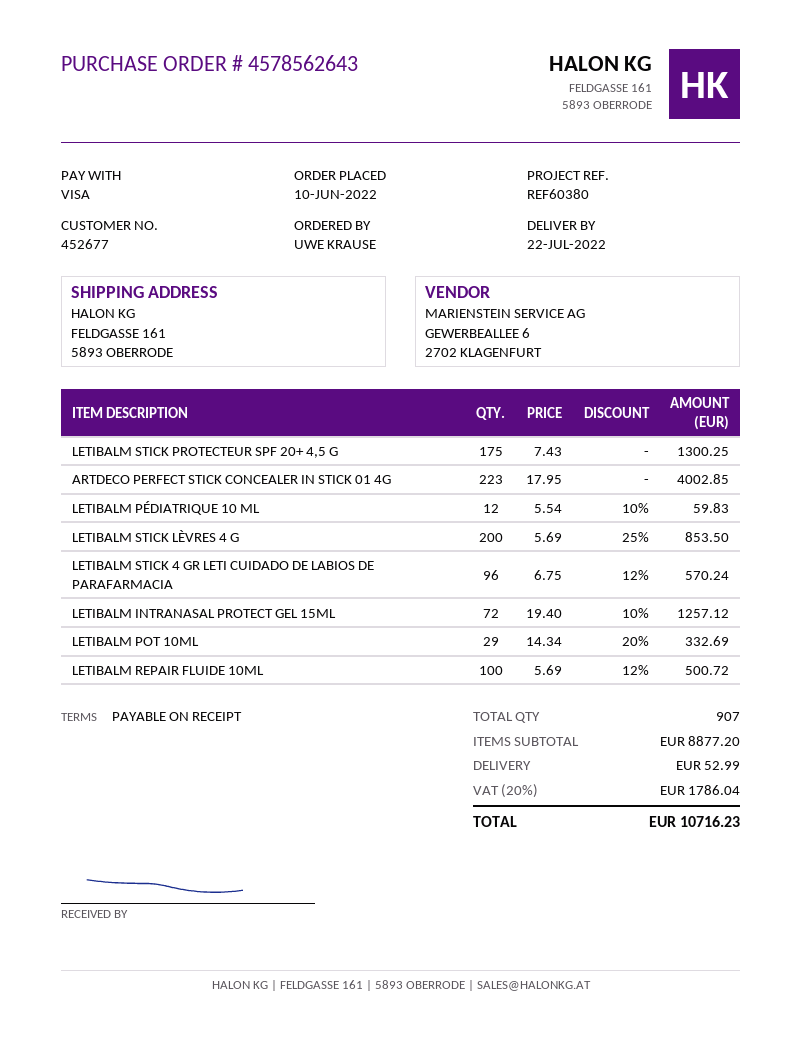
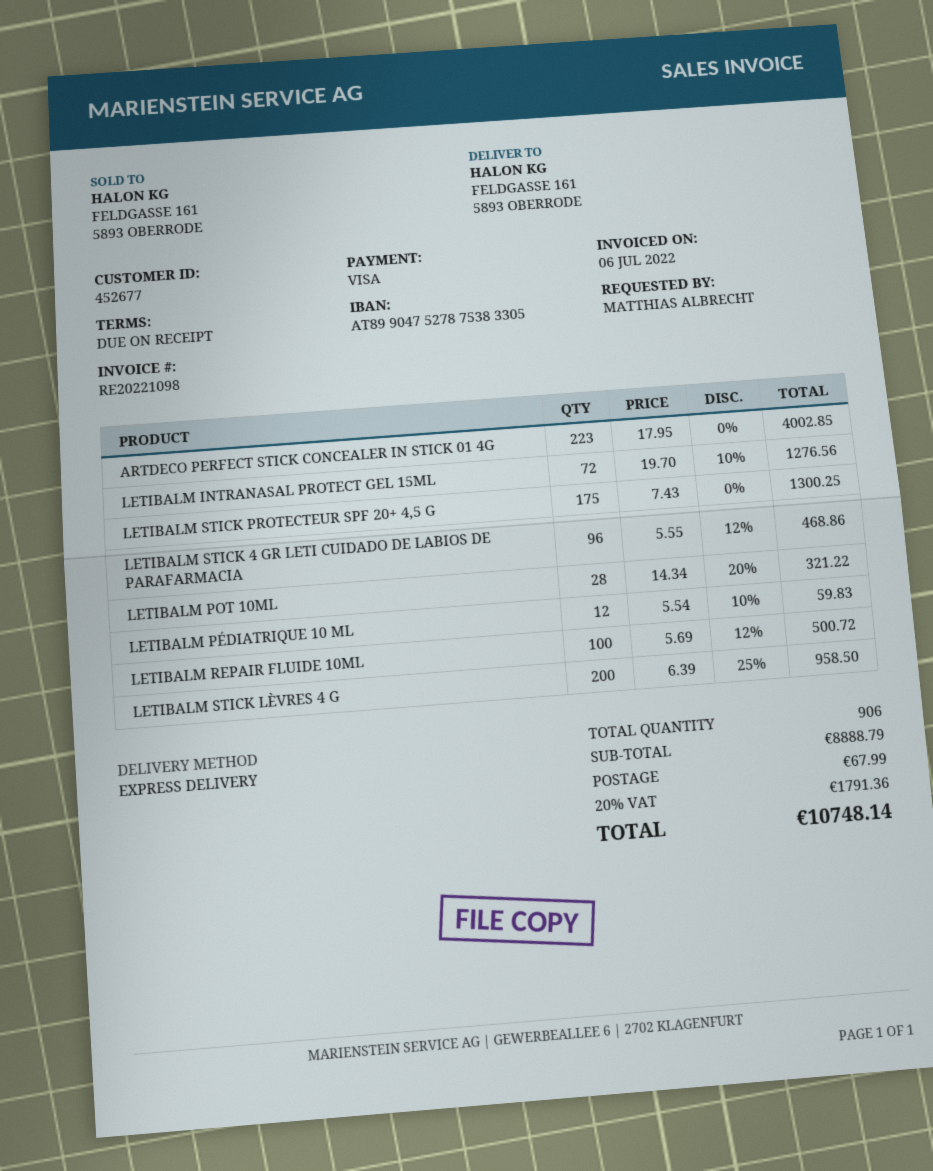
ordered by: UWE KRAUSE -> MATTHIAS ALBRECHT
LETIBALM STICK LÈVRES 4 G: 200 x 5.69 - 25% = 853.50 -> 200 x 6.39 - 25% = 958.50
LETIBALM STICK 4 GR LETI CUIDADO DE LABIOS DE PARAFARMACIA: 96 x 6.75 - 12% = 570.24 -> 96 x 5.55 - 12% = 468.86
LETIBALM INTRANASAL PROTECT GEL 15ML: 72 x 19.40 - 10% = 1257.12 -> 72 x 19.70 - 10% = 1276.56
LETIBALM POT 10ML: 29 x 14.34 - 20% = 332.69 -> 28 x 14.34 - 20% = 321.22
total quantity: 907 -> 906
subtotal: 8877.20 -> 8888.79
shipping: 52.99 -> 67.99
tax: 20% = 1786.04 -> 20% = 1791.36
total: 10716.23 -> 10748.14

